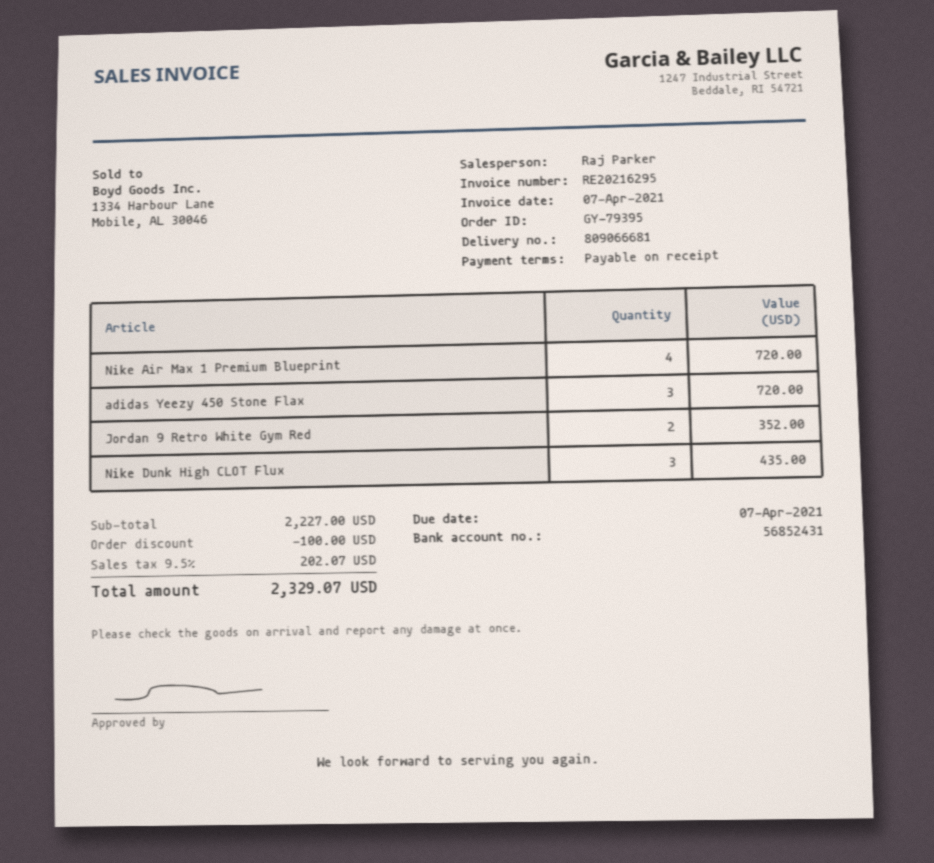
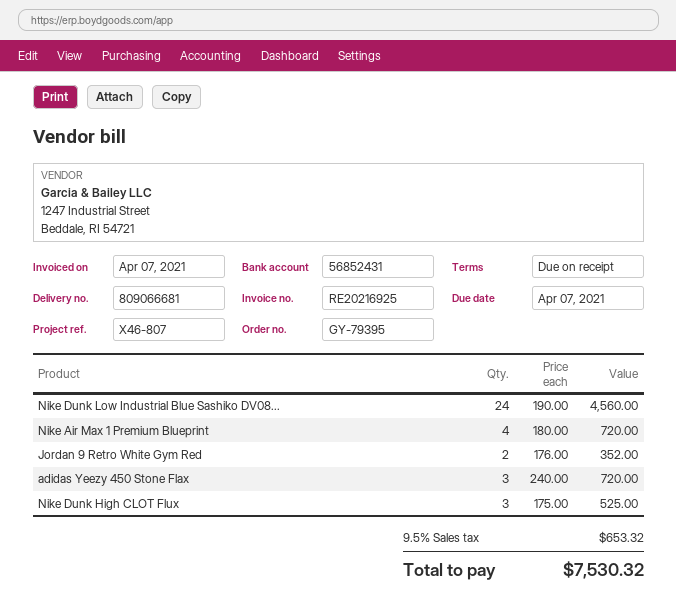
invoice number: RE20216295 -> RE20216925
Nike Dunk High CLOT Flux: 3 for 435.00 -> 3 for 525.00
Nike Dunk Low Industrial Blue Sashiko DV08...: none -> 24 for 4560.00
discount: 100.00 -> none
tax: 9.5% = 202.07 -> 9.5% = 653.32
total: 2329.07 -> 7530.32

